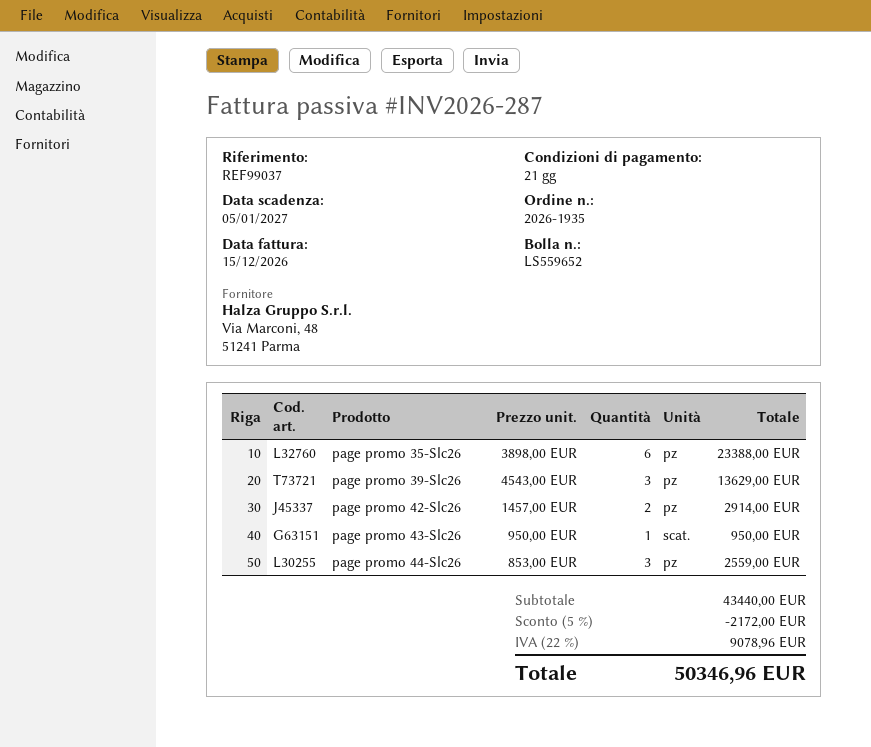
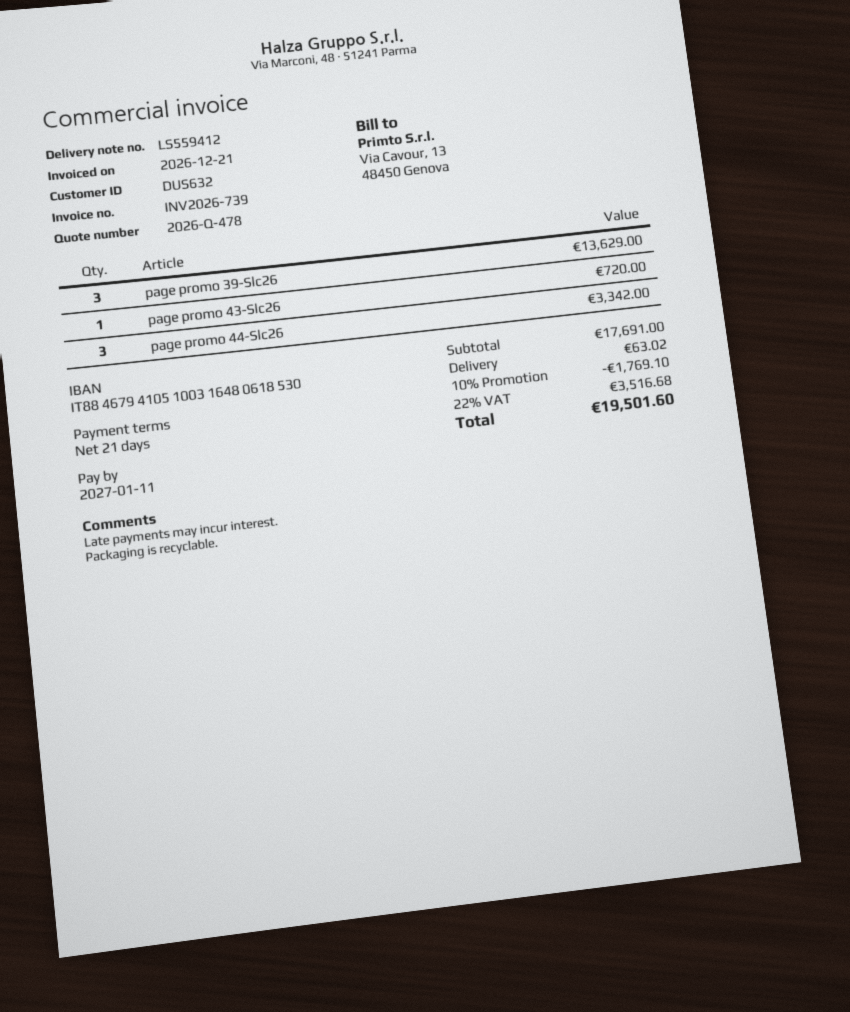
delivery note number: LS559652 -> LS559412
invoice number: INV2026-287 -> INV2026-739
invoice date: 2026-12-15 -> 2026-12-21
due date: 2027-01-05 -> 2027-01-11
page promo 35-Slc26: 6 for 23388.00 -> none
page promo 42-Slc26: 2 for 2914.00 -> none
page promo 43-Slc26: 1 for 950.00 -> 1 for 720.00
page promo 44-Slc26: 3 for 2559.00 -> 3 for 3342.00
subtotal: 43440.00 -> 17691.00
discount: 5% = 2172.00 -> 10% = 1769.10
shipping: none -> 63.02
tax: 22% = 9078.96 -> 22% = 3516.68
total: 50346.96 -> 19501.60

